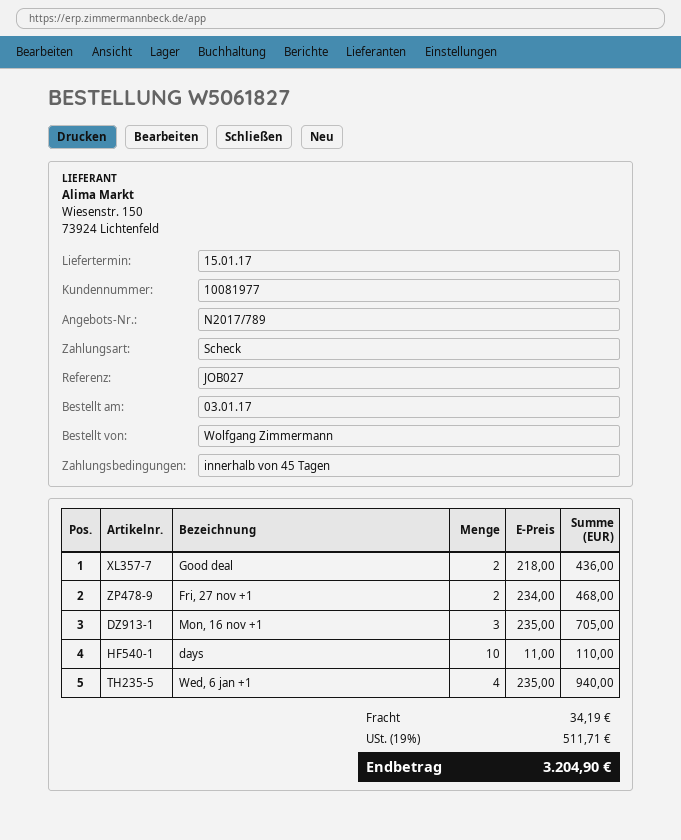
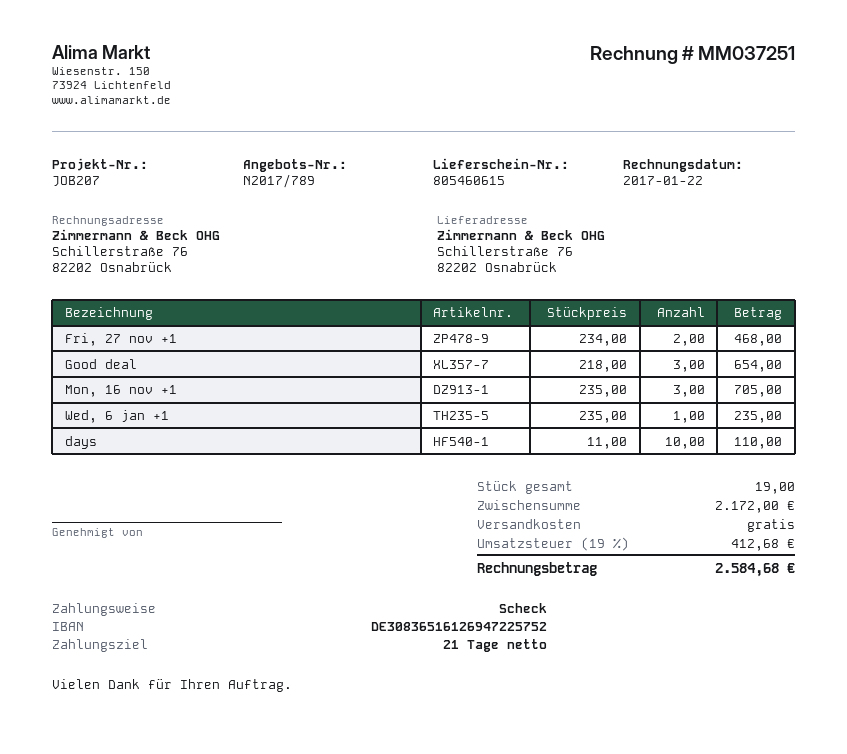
payment terms: 45 days -> 21 days
reference: JOB027 -> JOB207
Good deal: 2 x 218.00 = 436.00 -> 3 x 218.00 = 654.00
Wed, 6 jan +1: 4 x 235.00 = 940.00 -> 1 x 235.00 = 235.00
shipping: 34.19 -> 0.00
tax: 19% = 511.71 -> 19% = 412.68
total: 3204.90 -> 2584.68

